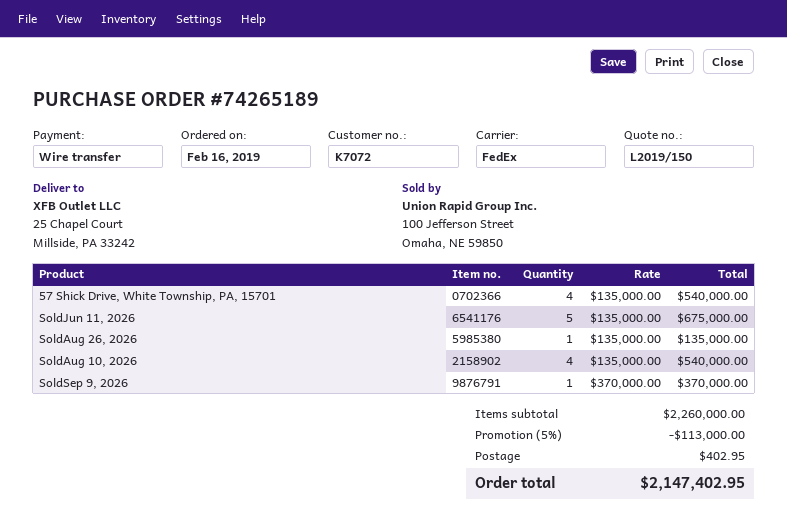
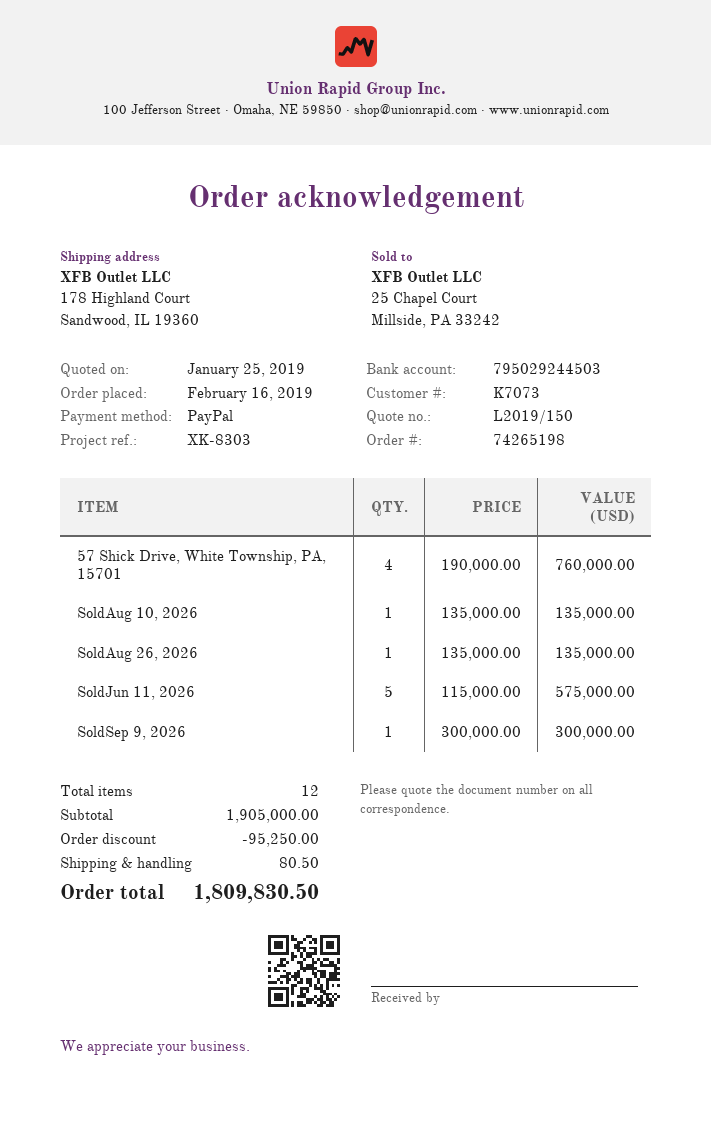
order number: 74265189 -> 74265198
customer number: K7072 -> K7073
payment method: bank transfer -> PayPal
ship to: 25 Chapel Court, Millside, PA 33242 -> 178 Highland Court, Sandwood, IL 19360
57 Shick Drive, White Township, PA, 15701: 4 x 135000.00 = 540000.00 -> 4 x 190000.00 = 760000.00
SoldJun 11, 2026: 5 x 135000.00 = 675000.00 -> 5 x 115000.00 = 575000.00
SoldAug 10, 2026: 4 x 135000.00 = 540000.00 -> 1 x 135000.00 = 135000.00
SoldSep 9, 2026: 1 x 370000.00 = 370000.00 -> 1 x 300000.00 = 300000.00
subtotal: 2260000.00 -> 1905000.00
discount: 113000.00 -> 95250.00
shipping: 402.95 -> 80.50
total: 2147402.95 -> 1809830.50

